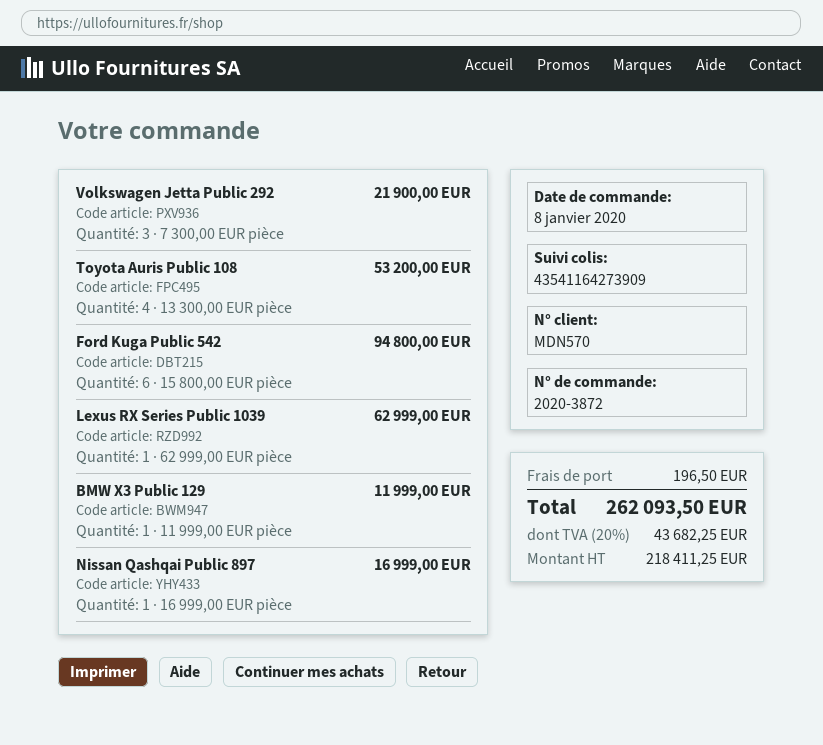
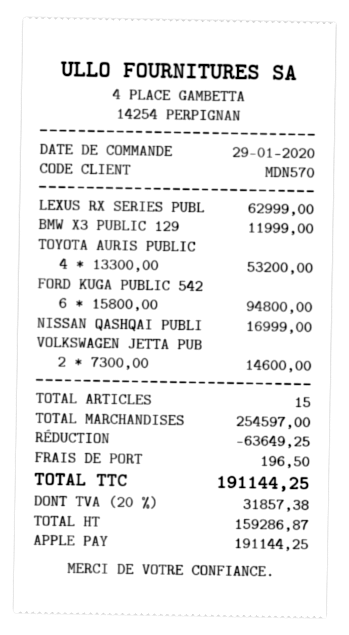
order date: 2020-01-08 -> 2020-01-29
Volkswagen Jetta Public 292: 3 x 7300.00 = 21900.00 -> 2 x 7300.00 = 14600.00
discount: none -> 63649.25
net: 218411.25 -> 159286.87
tax: 20% = 43682.25 -> 20% = 31857.38
total: 262093.50 -> 191144.25

